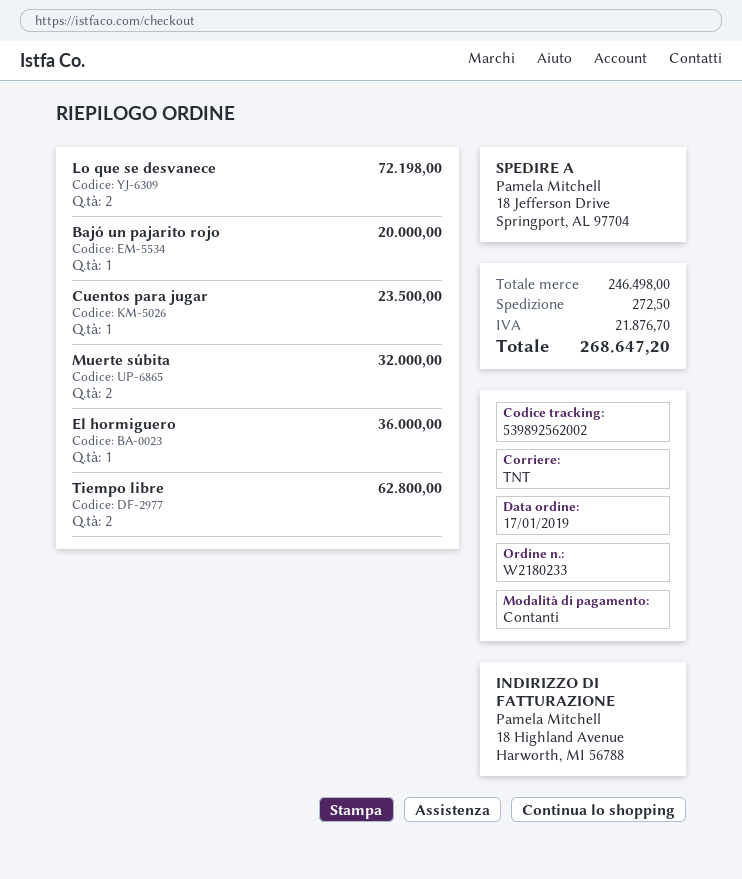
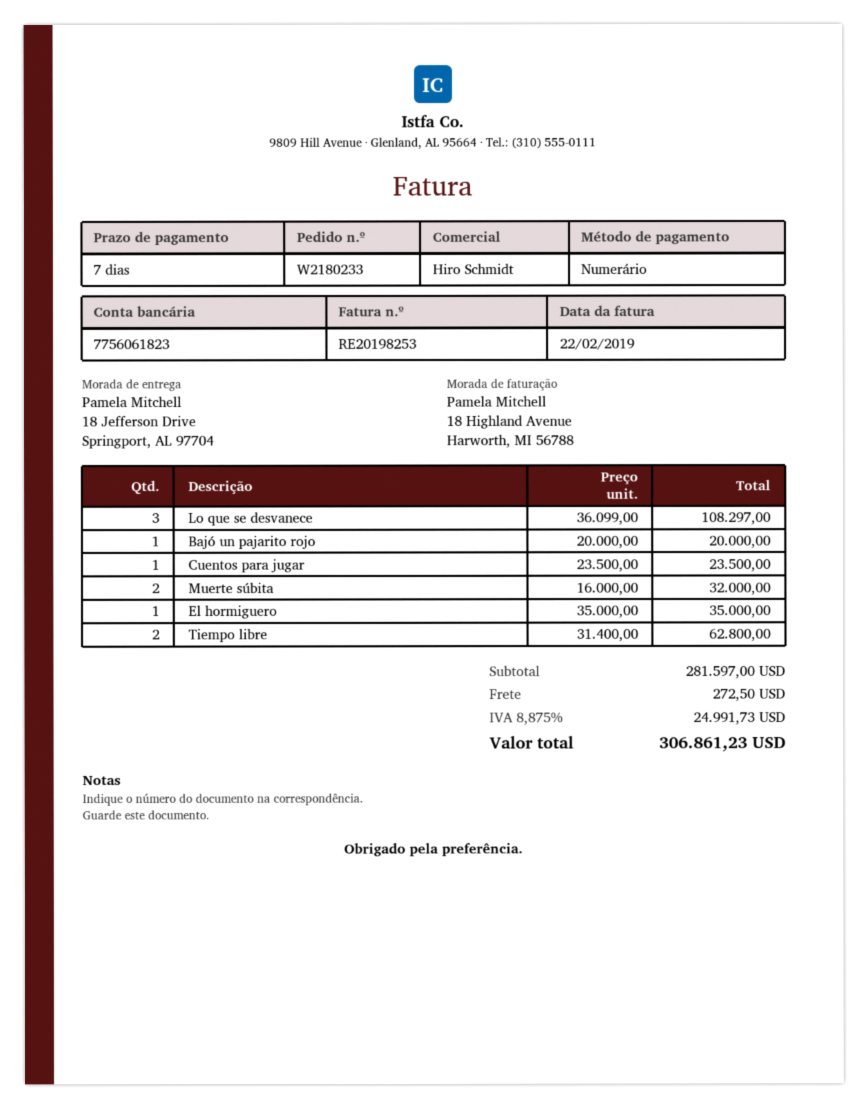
Lo que se desvanece: 2 for 72198.00 -> 3 for 108297.00
El hormiguero: 1 for 36000.00 -> 1 for 35000.00
subtotal: 246498.00 -> 281597.00
tax: 21876.70 -> 24991.73
total: 268647.20 -> 306861.23

